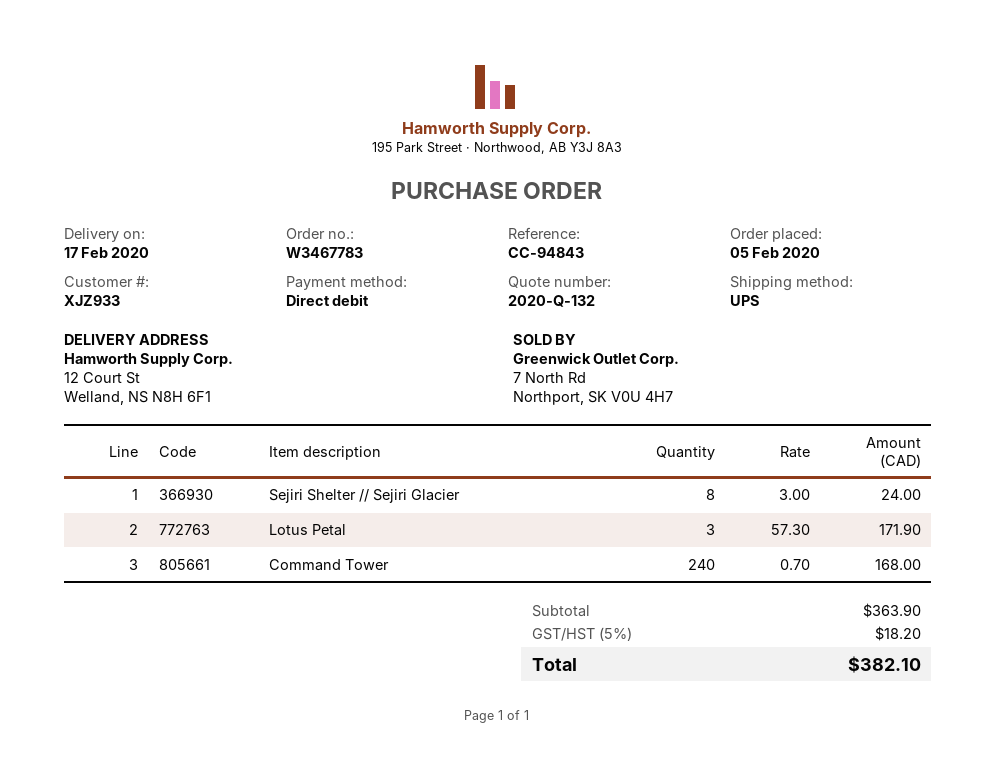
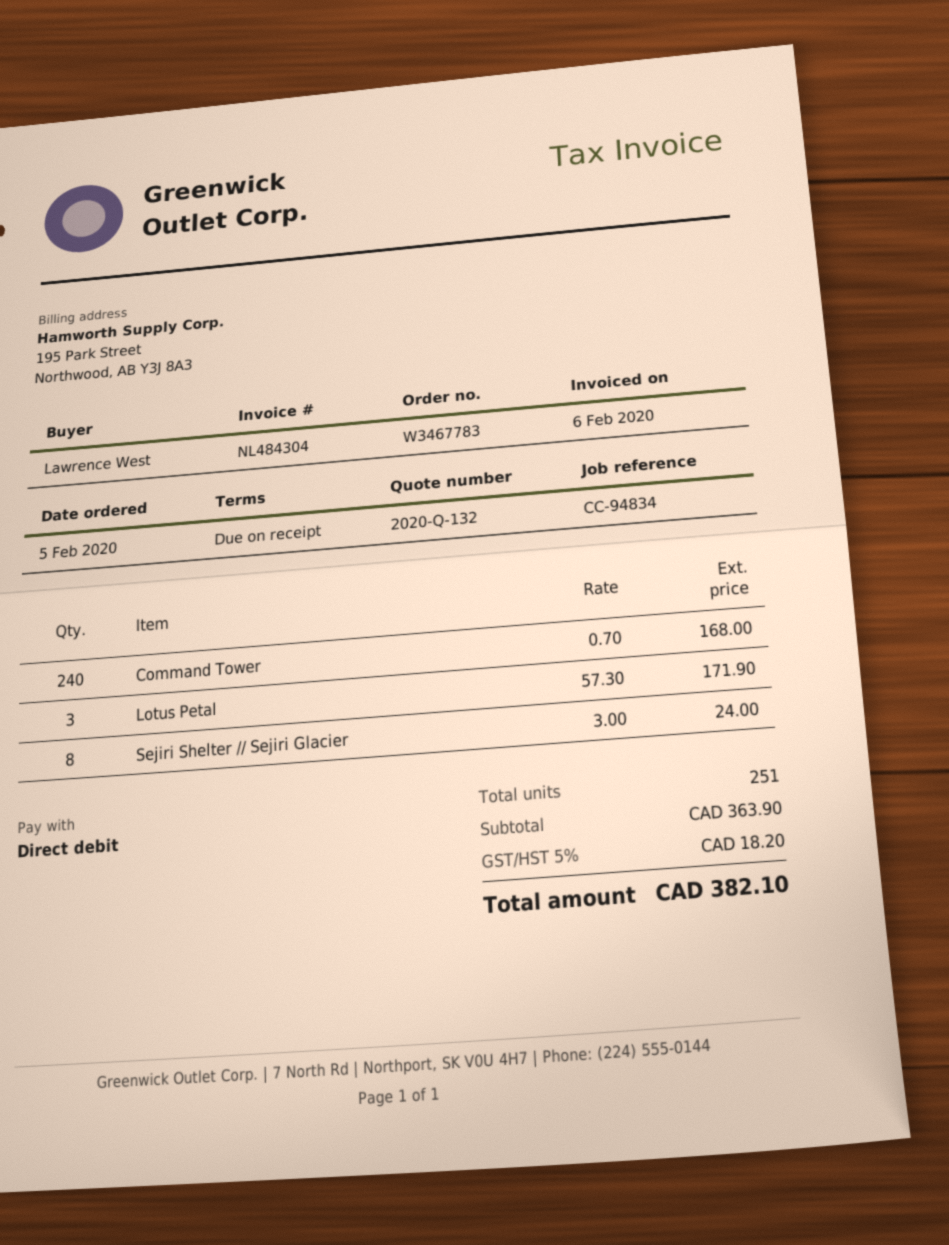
reference: CC-94843 -> CC-94834

